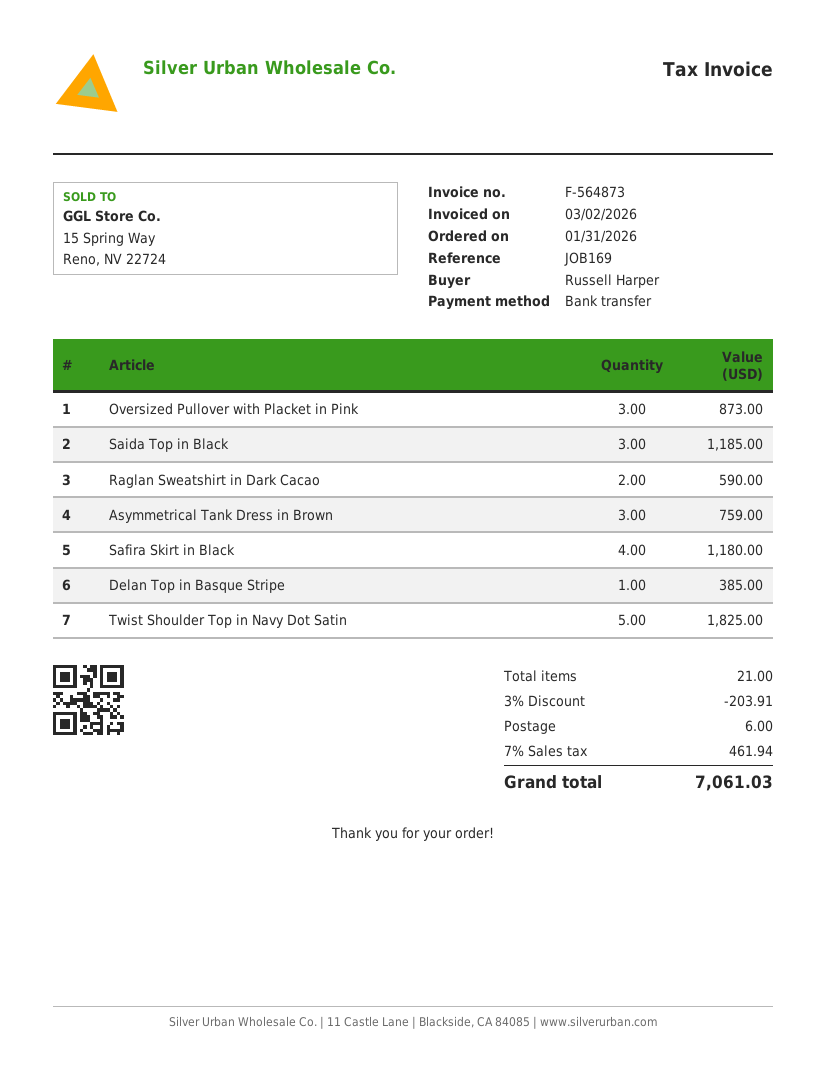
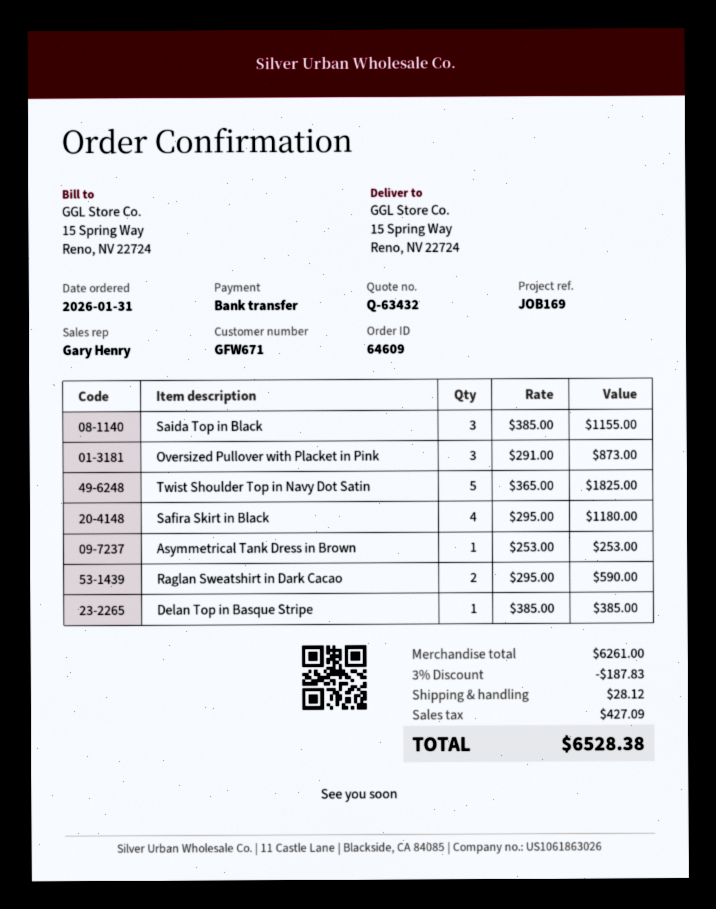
Saida Top in Black: 3 for 1185.00 -> 3 for 1155.00
Asymmetrical Tank Dress in Brown: 3 for 759.00 -> 1 for 253.00
discount: 3% = 203.91 -> 3% = 187.83
shipping: 6.00 -> 28.12
tax: 461.94 -> 427.09
total: 7061.03 -> 6528.38

